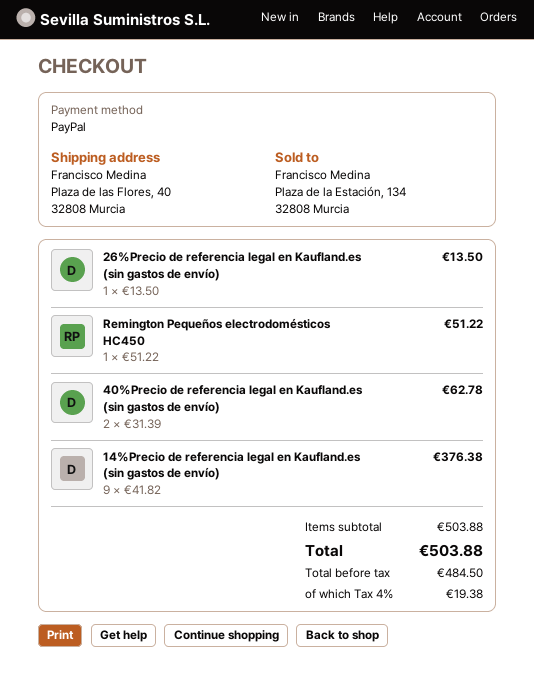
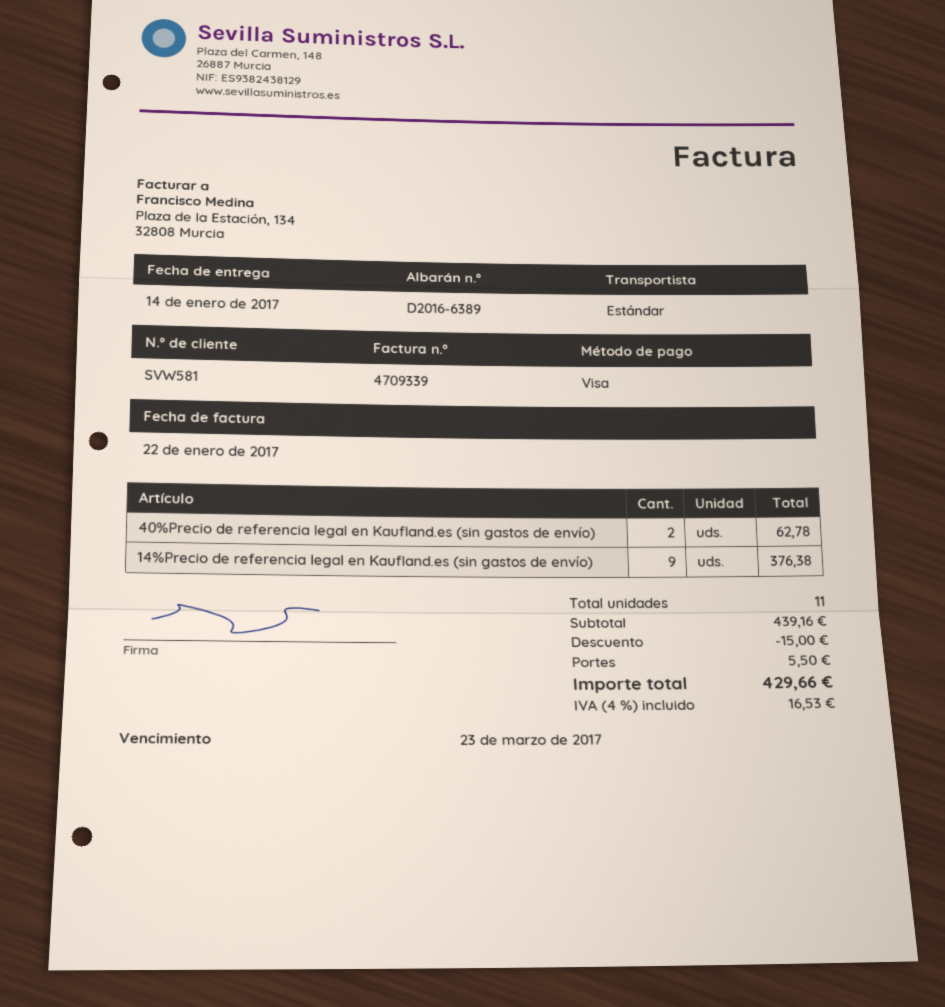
payment method: PayPal -> Visa
26%Precio de referencia legal en Kaufland.es (sin gastos de envío): 1 for 13.50 -> none
Remington Pequeños electrodomésticos HC450: 1 for 51.22 -> none
subtotal: 503.88 -> 439.16
discount: none -> 15.00
shipping: none -> 5.50
tax: 4% = 19.38 -> 4% = 16.53
total: 503.88 -> 429.66

